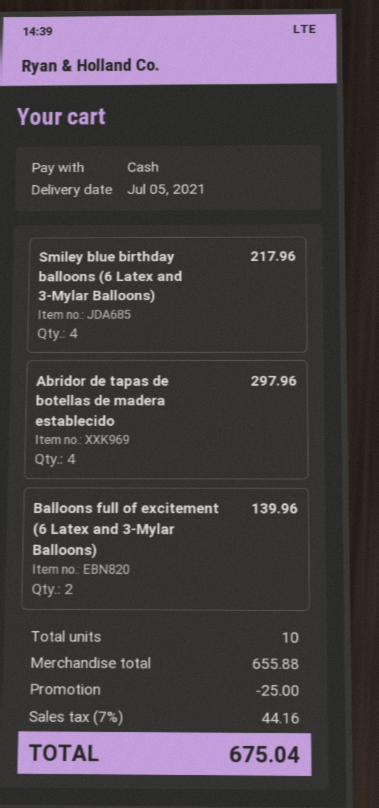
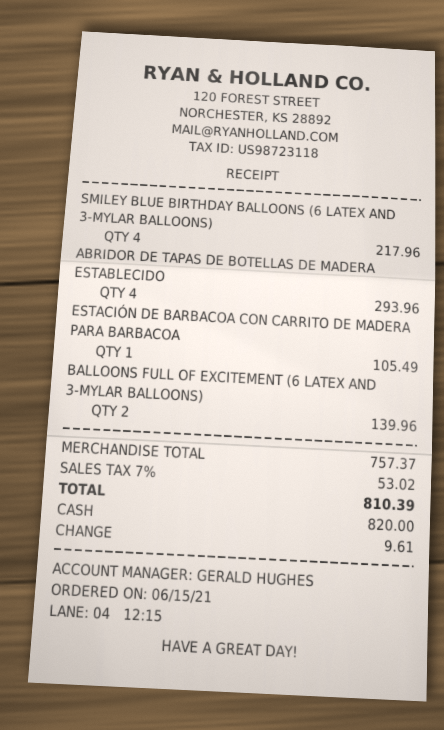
Abridor de tapas de botellas de madera establecido: 4 for 297.96 -> 4 for 293.96
ESTACIÓN DE BARBACOA CON CARRITO DE MADERA PARA BARBACOA: none -> 1 for 105.49
subtotal: 655.88 -> 757.37
discount: 25.00 -> none
tax: 7% = 44.16 -> 7% = 53.02
total: 675.04 -> 810.39

